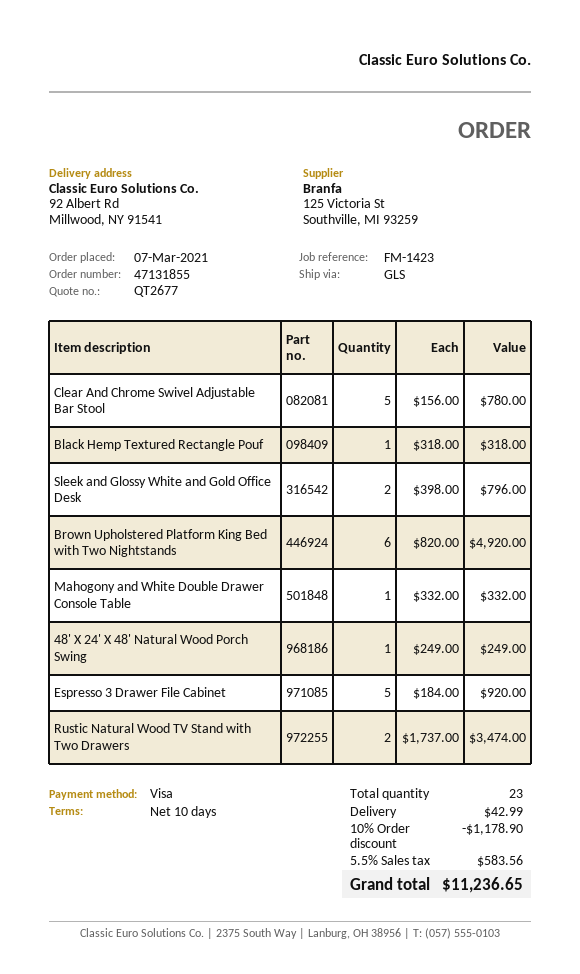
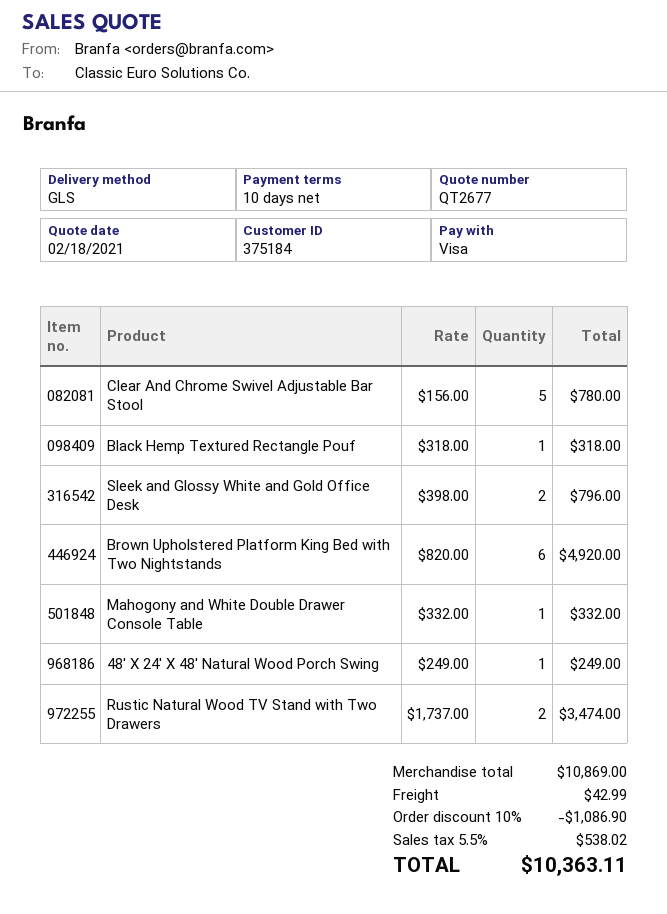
Espresso 3 Drawer File Cabinet: 5 x 184.00 = 920.00 -> none
discount: 10% = 1178.90 -> 10% = 1086.90
tax: 5.5% = 583.56 -> 5.5% = 538.02
total: 11236.65 -> 10363.11

